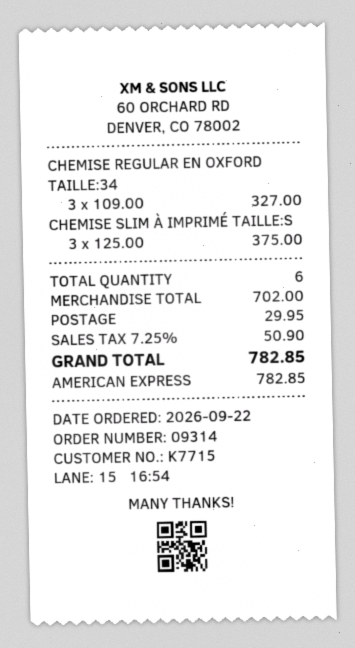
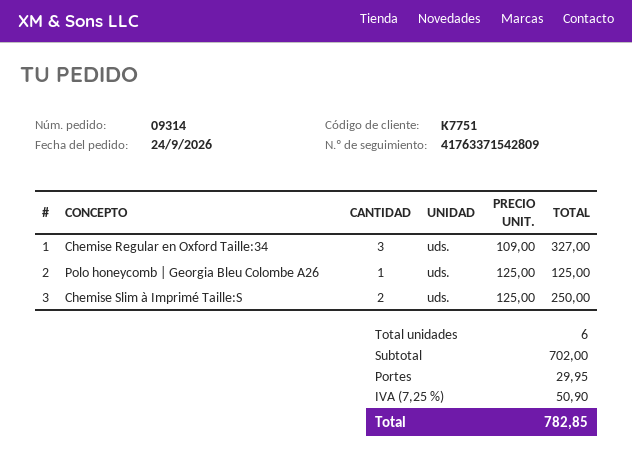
order date: 2026-09-22 -> 2026-09-24
customer number: K7715 -> K7751
CHEMISE SLIM À IMPRIMÉ TAILLE:S: 3 x 125.00 = 375.00 -> 2 x 125.00 = 250.00
Polo honeycomb | Georgia Bleu Colombe A26: none -> 1 x 125.00 = 125.00

